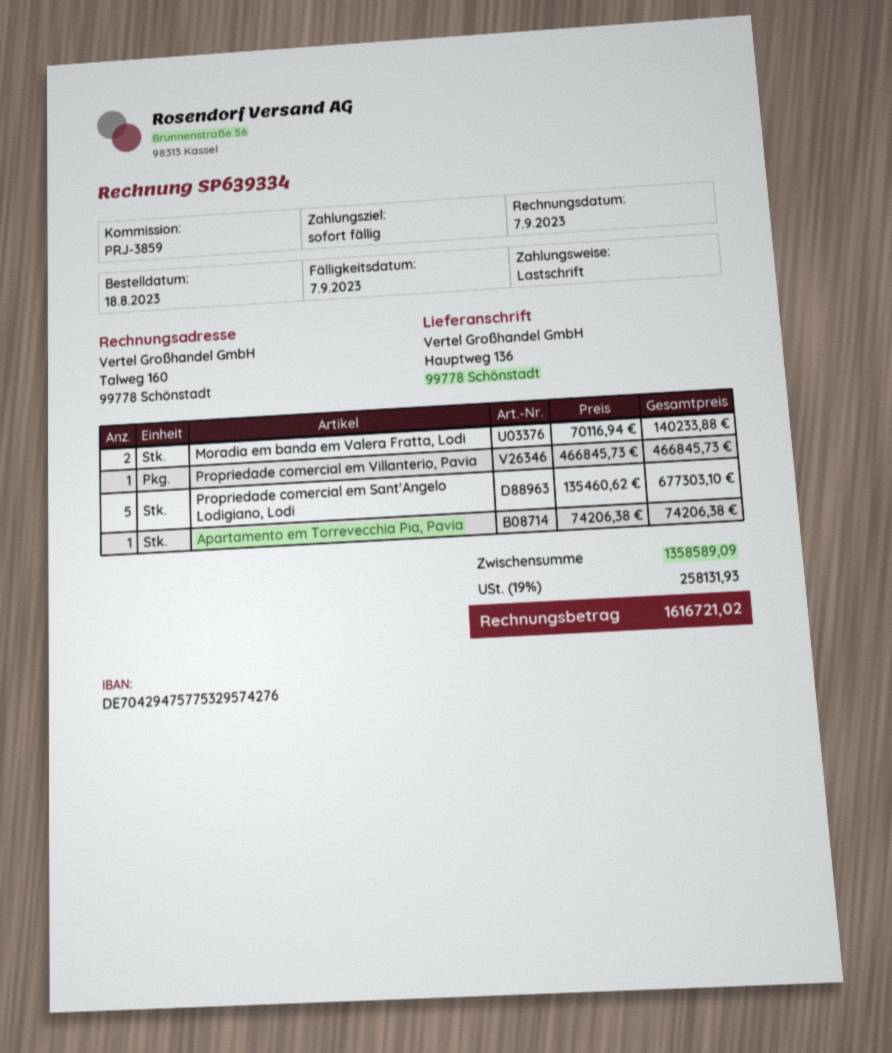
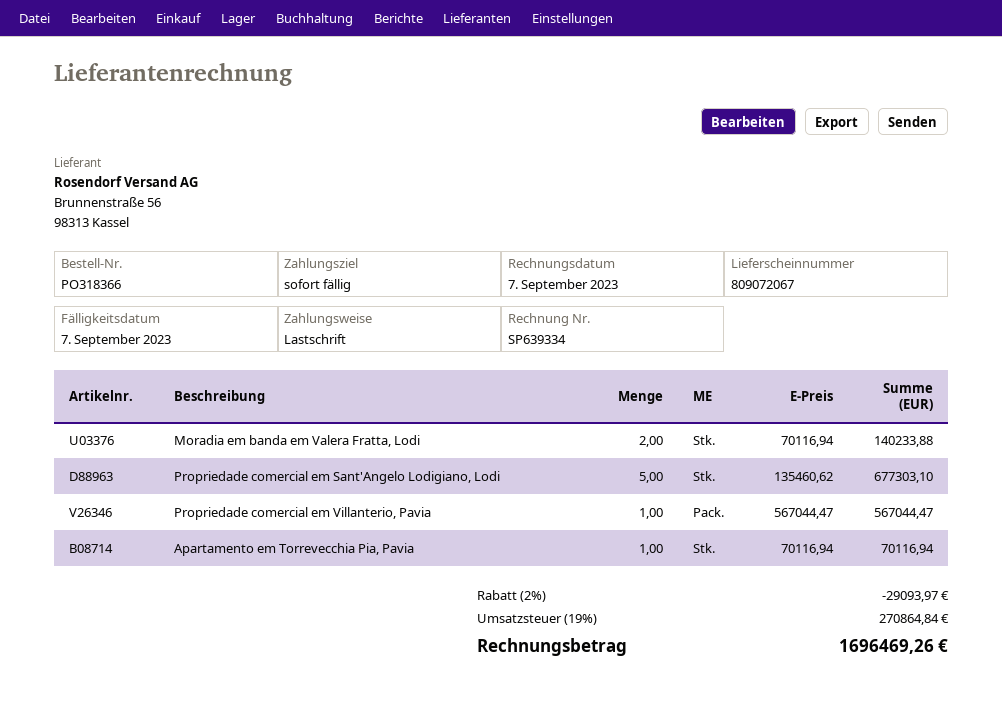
Propriedade comercial em Villanterio, Pavia: 1 x 466845.73 = 466845.73 -> 1 x 567044.47 = 567044.47
Apartamento em Torrevecchia Pia, Pavia: 1 x 74206.38 = 74206.38 -> 1 x 70116.94 = 70116.94
discount: none -> 2% = 29093.97
tax: 19% = 258131.93 -> 19% = 270864.84
total: 1616721.02 -> 1696469.26

